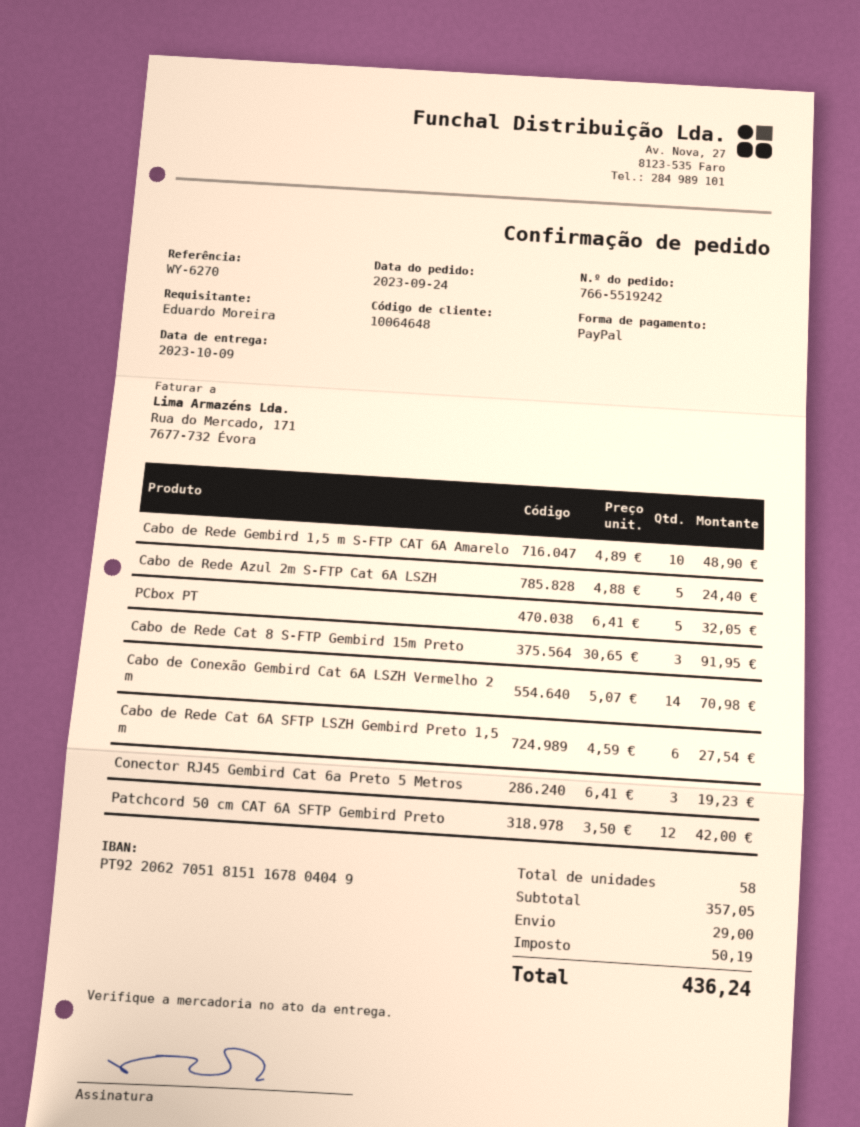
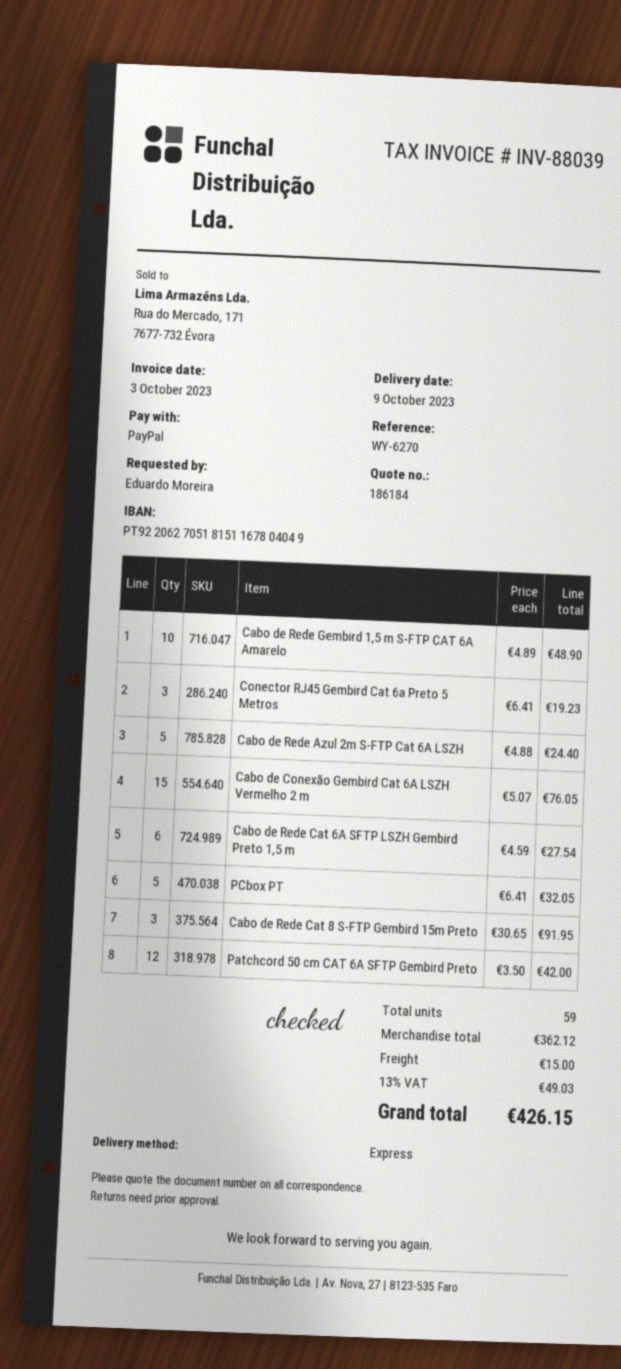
Cabo de Conexão Gembird Cat 6A LSZH Vermelho 2 m: 14 x 5.07 = 70.98 -> 15 x 5.07 = 76.05
total quantity: 58 -> 59
subtotal: 357.05 -> 362.12
shipping: 29.00 -> 15.00
tax: 50.19 -> 49.03
total: 436.24 -> 426.15

